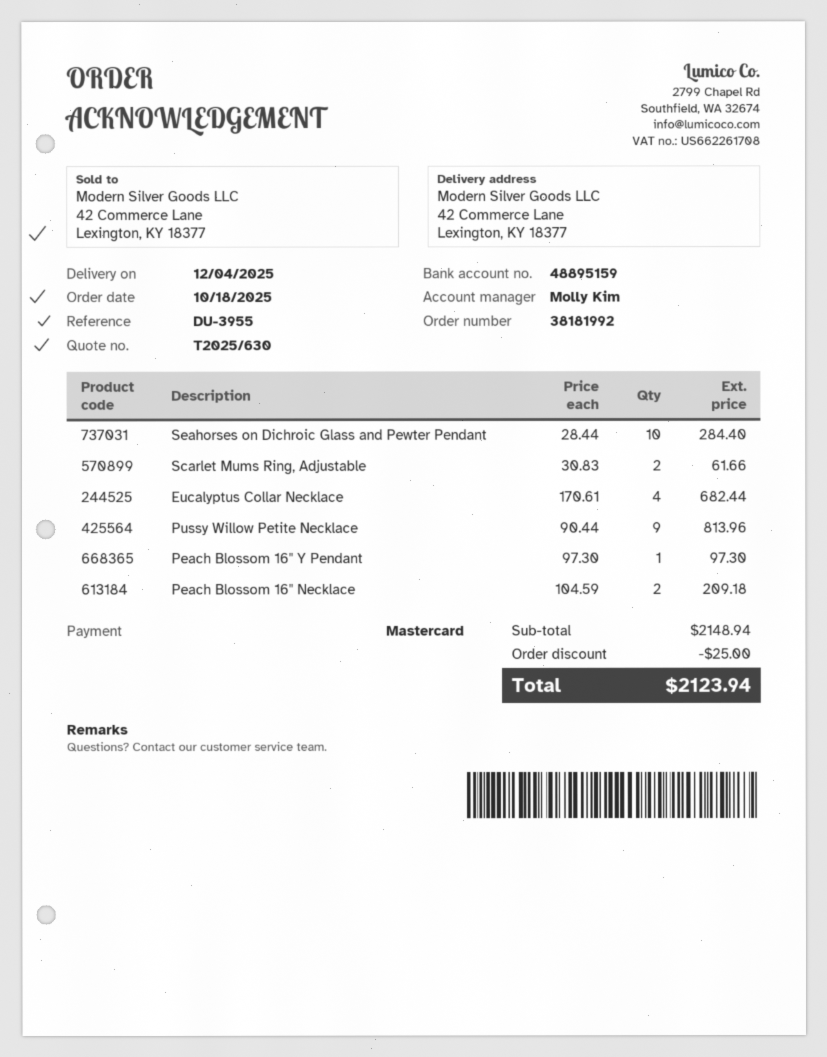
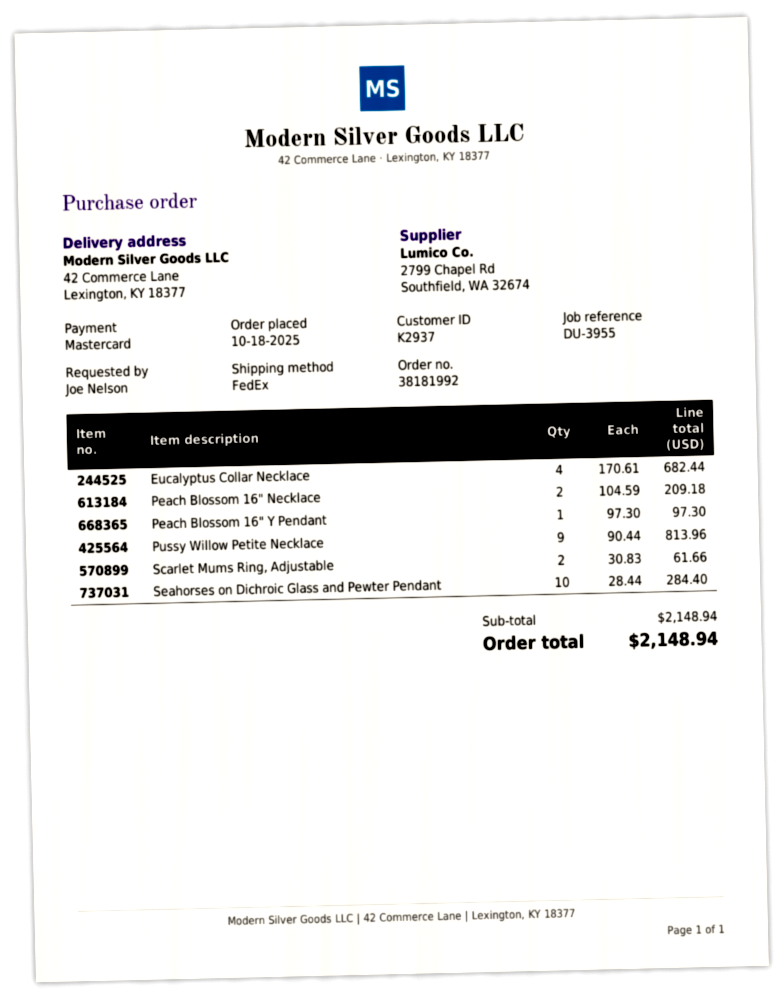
discount: 25.00 -> none
total: 2123.94 -> 2148.94

